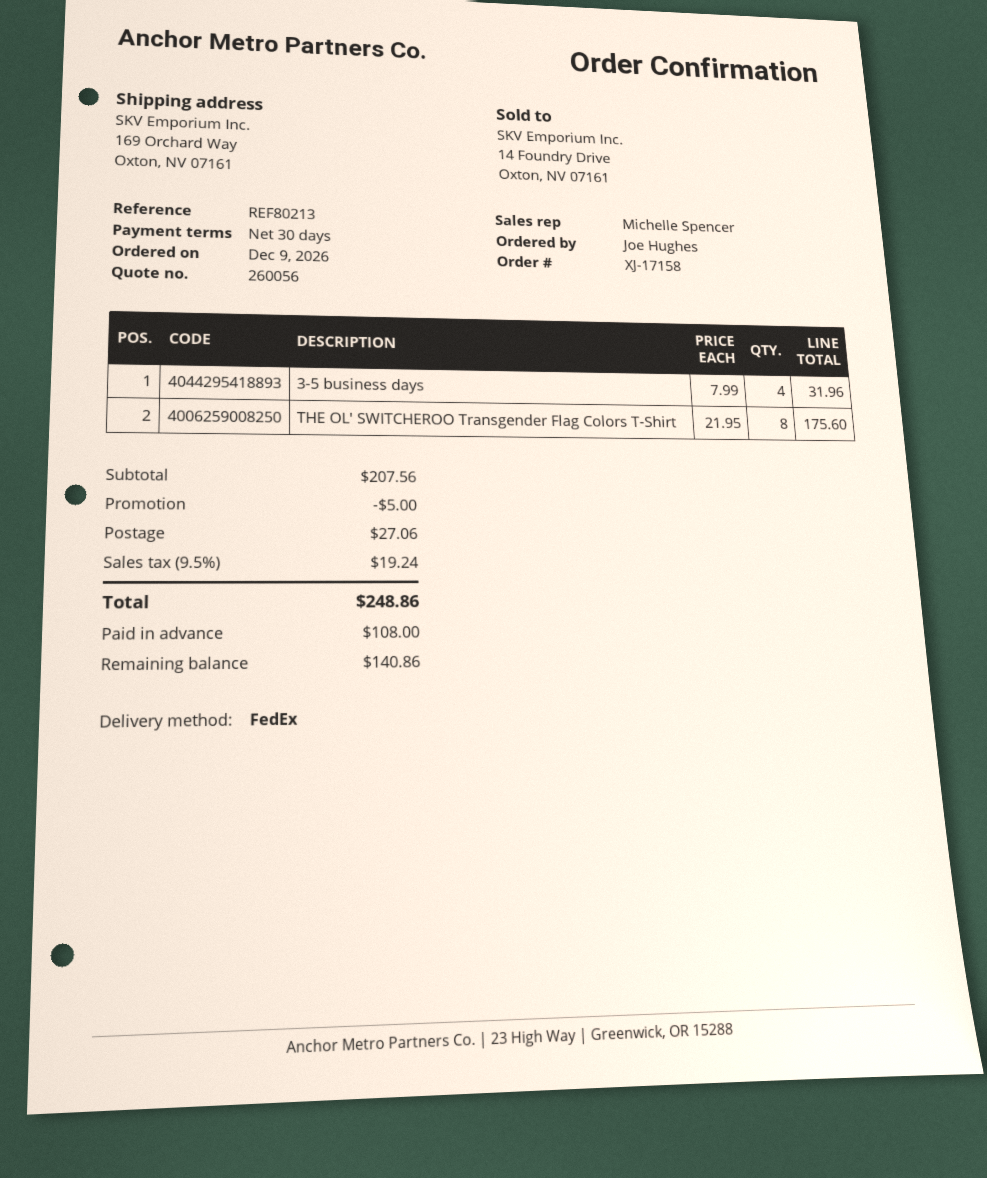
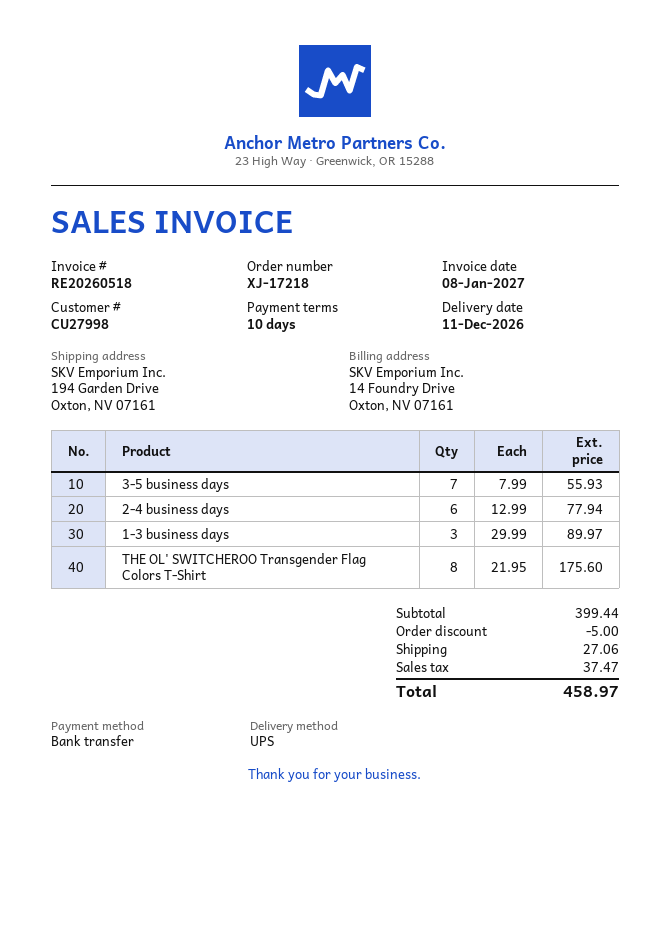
order number: XJ-17158 -> XJ-17218
payment terms: 30 days -> 10 days
shipping method: FedEx -> UPS
ship to: 169 Orchard Way, Oxton, NV 07161 -> 194 Garden Drive, Oxton, NV 07161
3-5 business days: 4 x 7.99 = 31.96 -> 7 x 7.99 = 55.93
2-4 business days: none -> 6 x 12.99 = 77.94
1-3 business days: none -> 3 x 29.99 = 89.97
subtotal: 207.56 -> 399.44
tax: 19.24 -> 37.47
total: 248.86 -> 458.97

